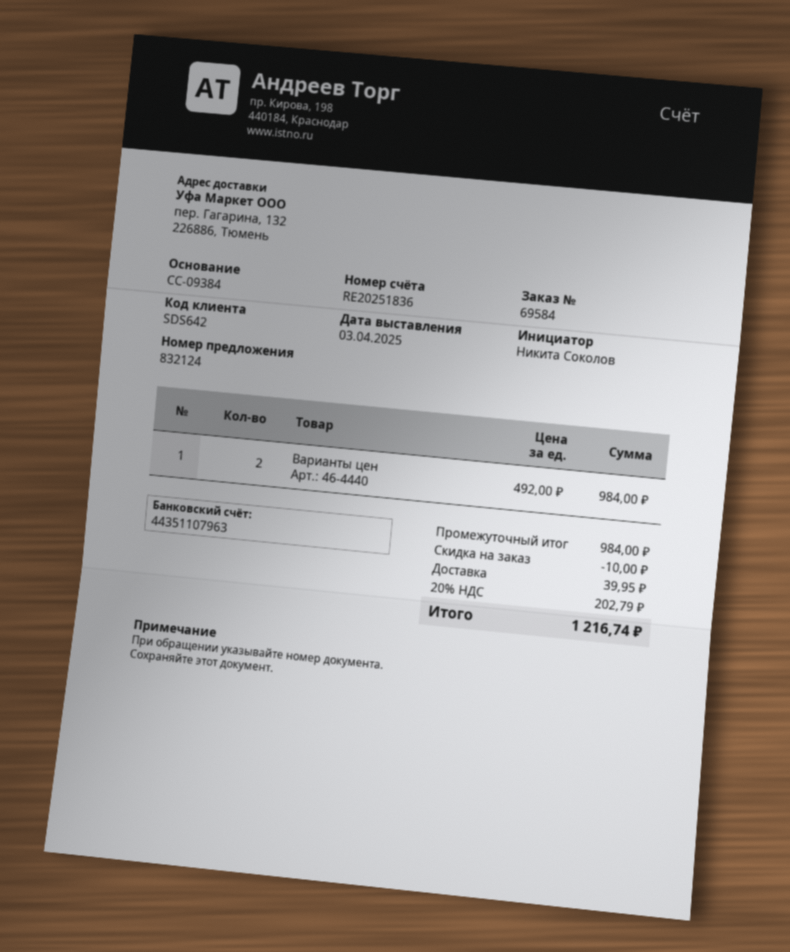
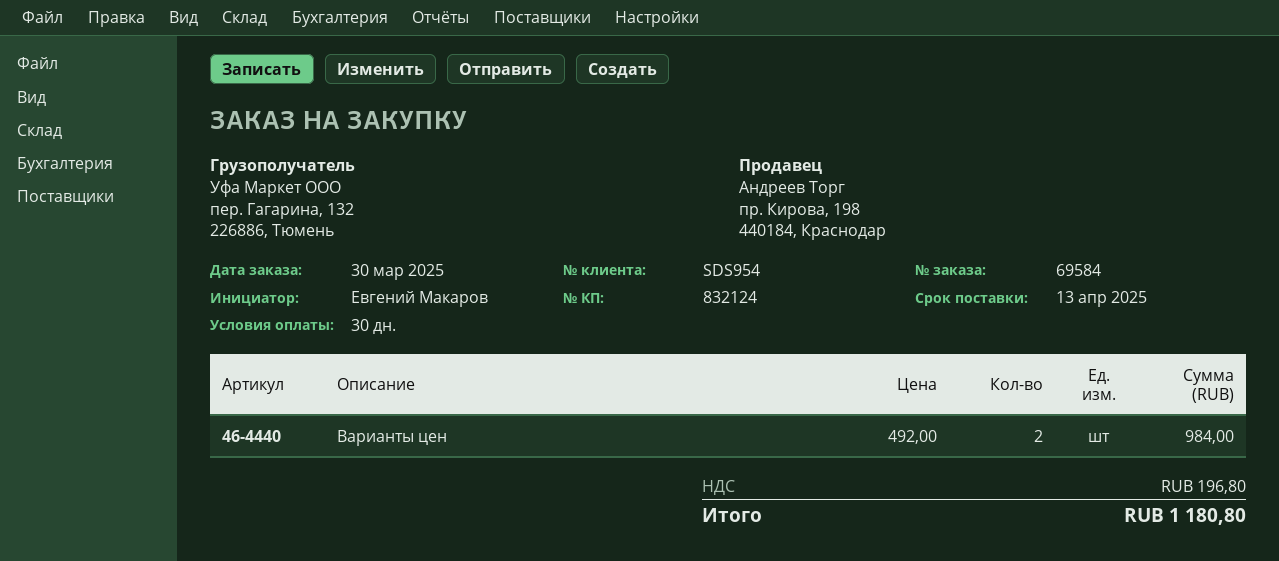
customer number: SDS642 -> SDS954
ordered by: Никита Соколов -> Евгений Макаров
discount: 10.00 -> none
shipping: 39.95 -> none
tax: 202.79 -> 196.80
total: 1216.74 -> 1180.80

